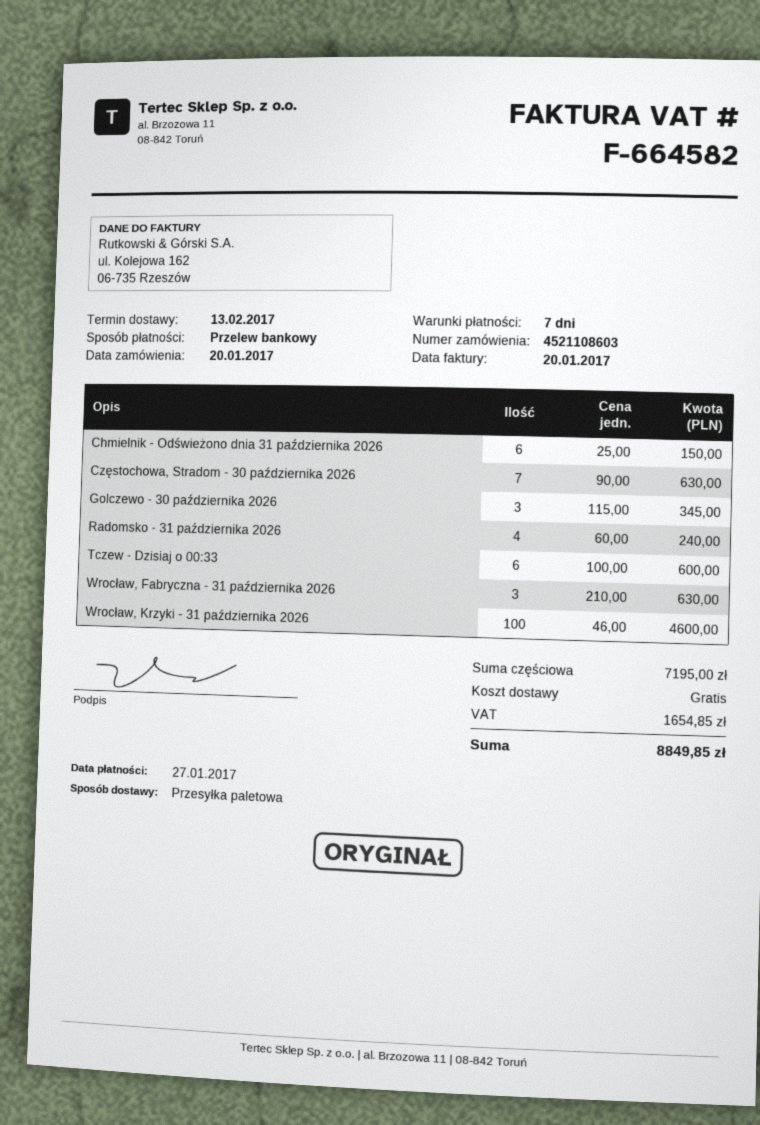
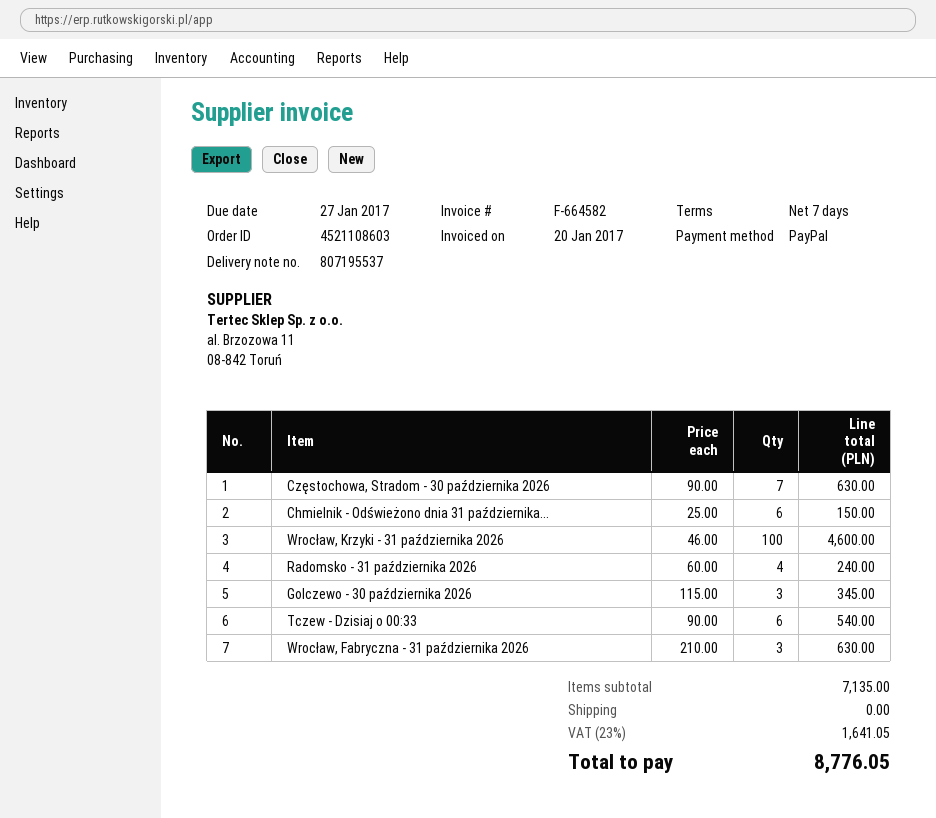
payment method: bank transfer -> PayPal
Tczew - Dzisiaj o 00:33: 6 x 100.00 = 600.00 -> 6 x 90.00 = 540.00
subtotal: 7195.00 -> 7135.00
tax: 1654.85 -> 1641.05
total: 8849.85 -> 8776.05

